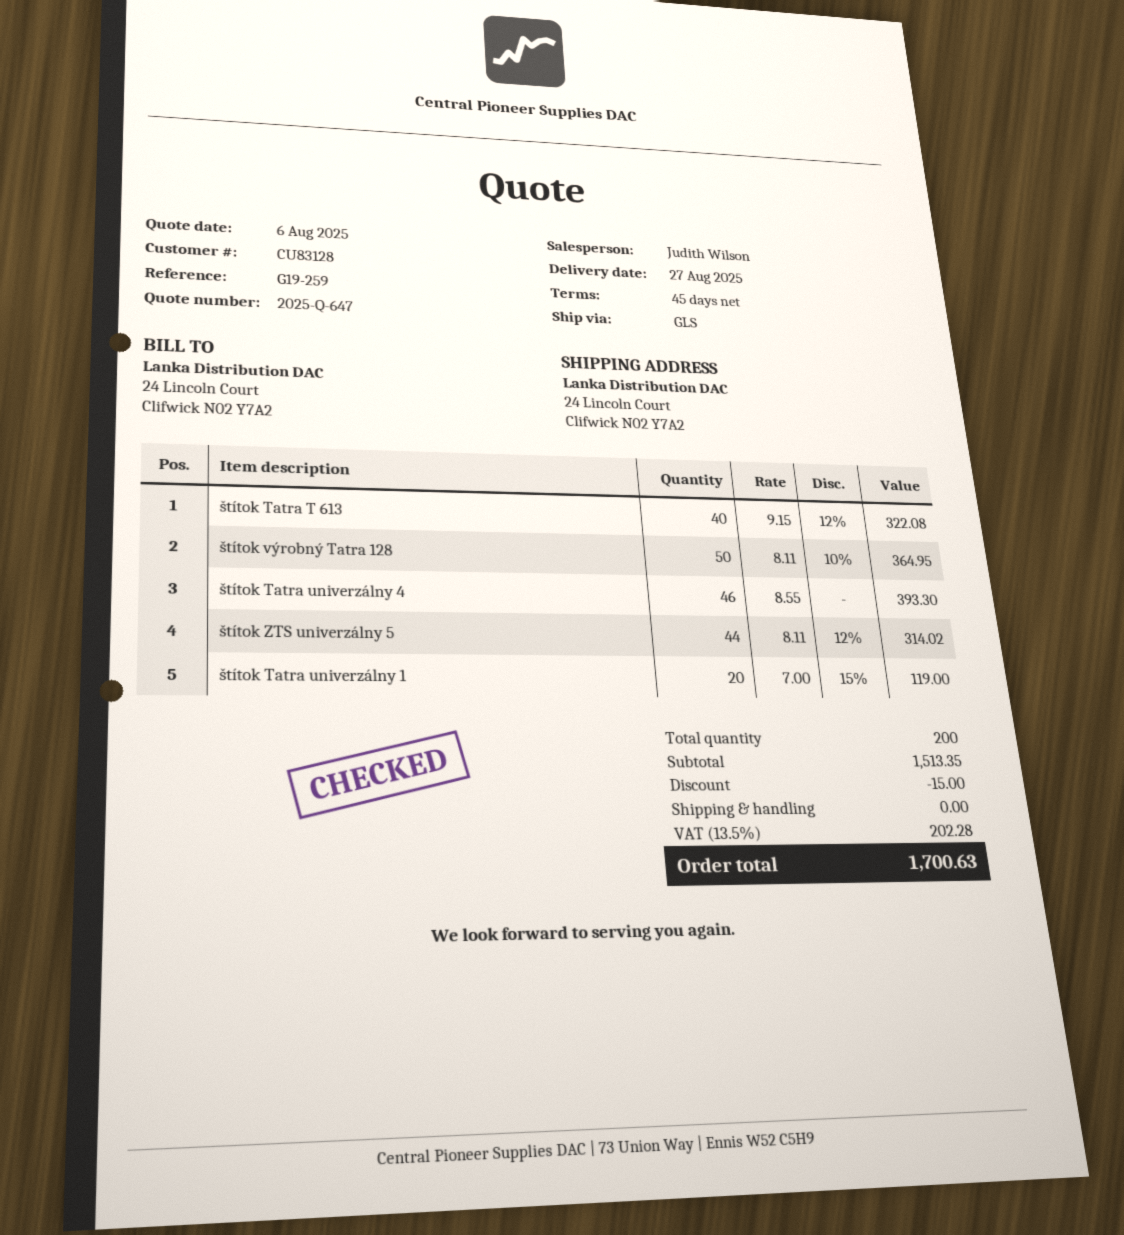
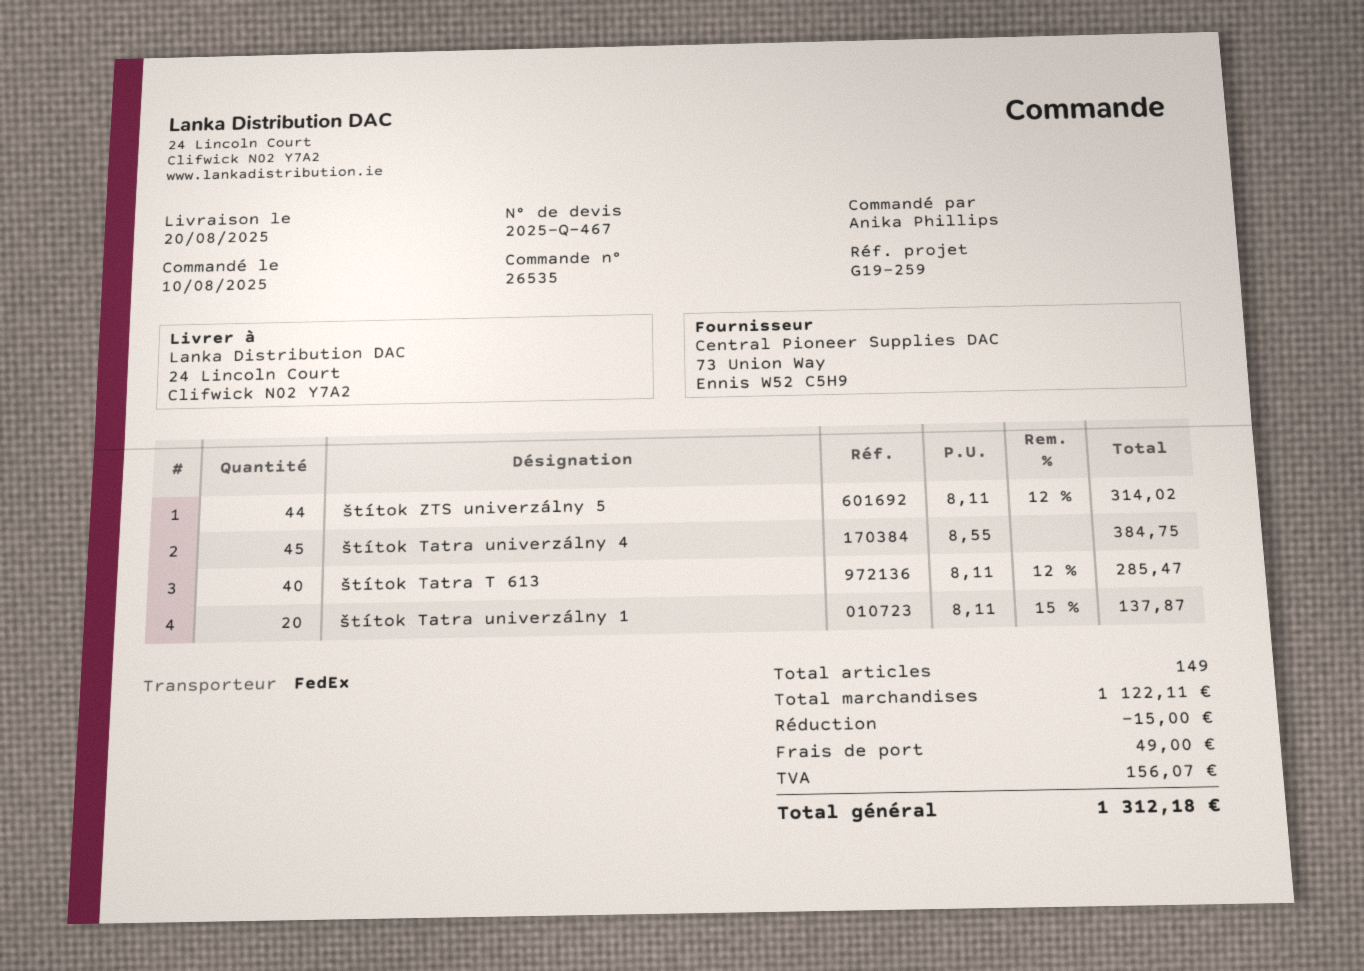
quote number: 2025-Q-647 -> 2025-Q-467
delivery date: 2025-08-27 -> 2025-08-20
shipping method: GLS -> FedEx
štítok Tatra T 613: 40 x 9.15 - 12% = 322.08 -> 40 x 8.11 - 12% = 285.47
štítok výrobný Tatra 128: 50 x 8.11 - 10% = 364.95 -> none
štítok Tatra univerzálny 4: 46 x 8.55 = 393.30 -> 45 x 8.55 = 384.75
štítok Tatra univerzálny 1: 20 x 7.00 - 15% = 119.00 -> 20 x 8.11 - 15% = 137.87
total quantity: 200 -> 149
subtotal: 1513.35 -> 1122.11
shipping: 0.00 -> 49.00
tax: 202.28 -> 156.07
total: 1700.63 -> 1312.18

